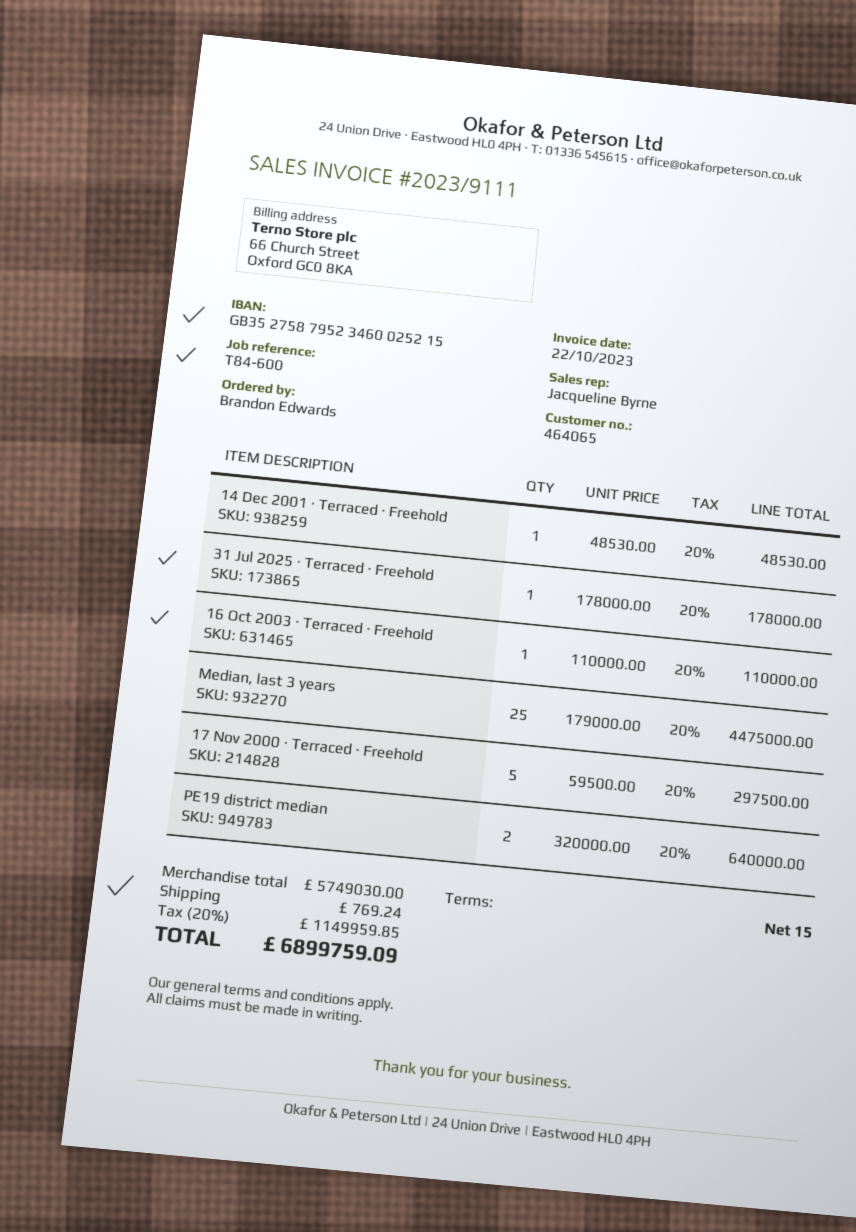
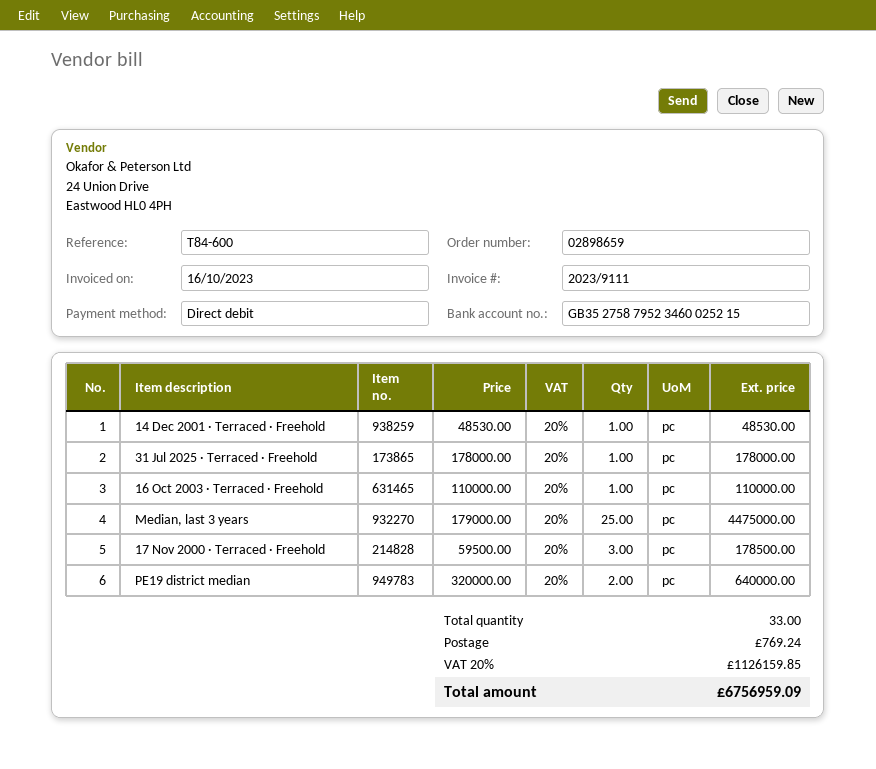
invoice date: 2023-10-22 -> 2023-10-16
17 Nov 2000 · Terraced · Freehold: 5 x 59500.00 = 297500.00 -> 3 x 59500.00 = 178500.00
tax: 20% = 1149959.85 -> 20% = 1126159.85
total: 6899759.09 -> 6756959.09

